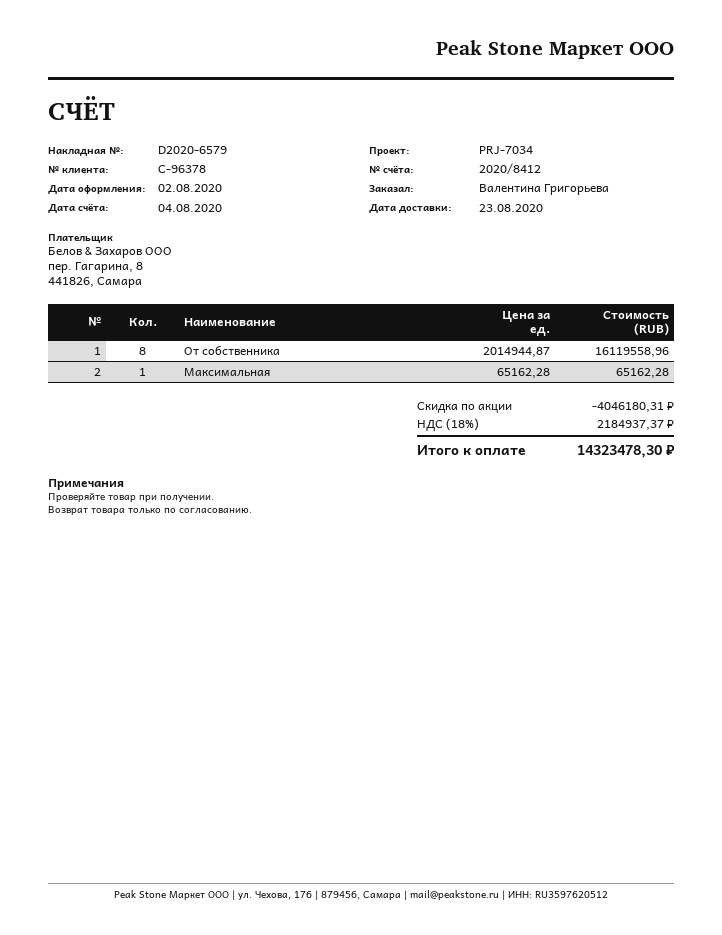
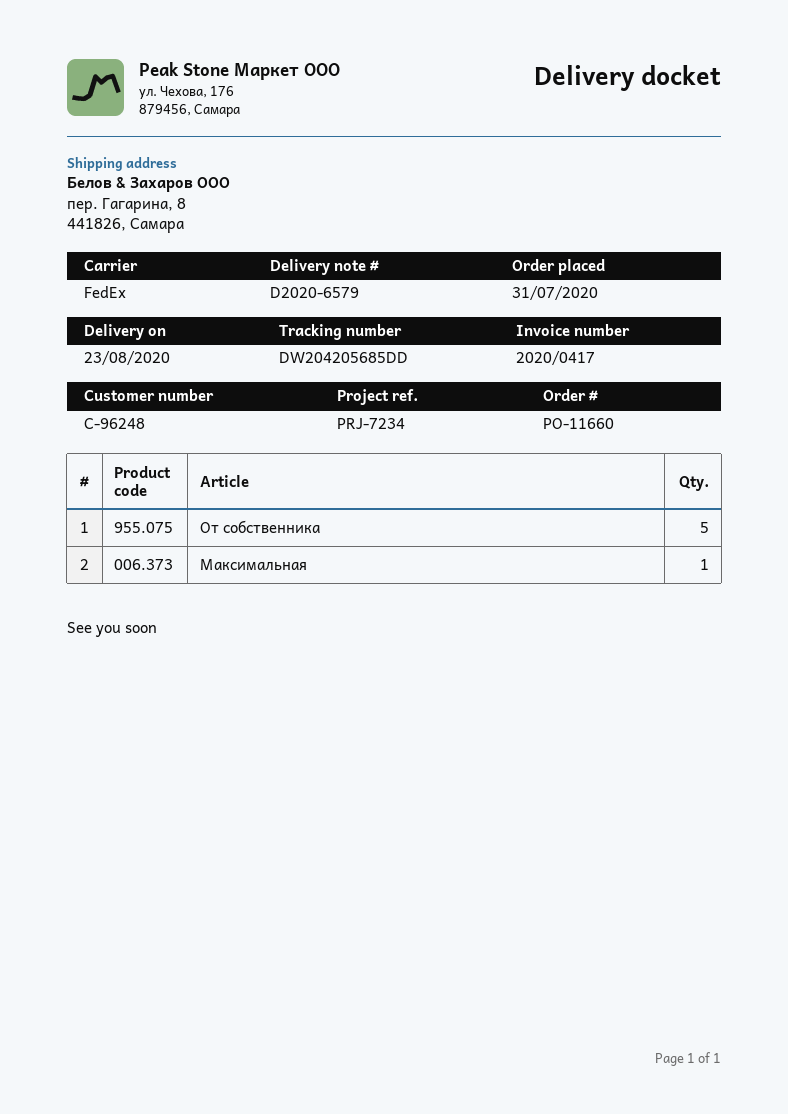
order date: 2020-08-02 -> 2020-07-31
invoice number: 2020/8412 -> 2020/0417
customer number: C-96378 -> C-96248
reference: PRJ-7034 -> PRJ-7234
От собственника: 8 -> 5

